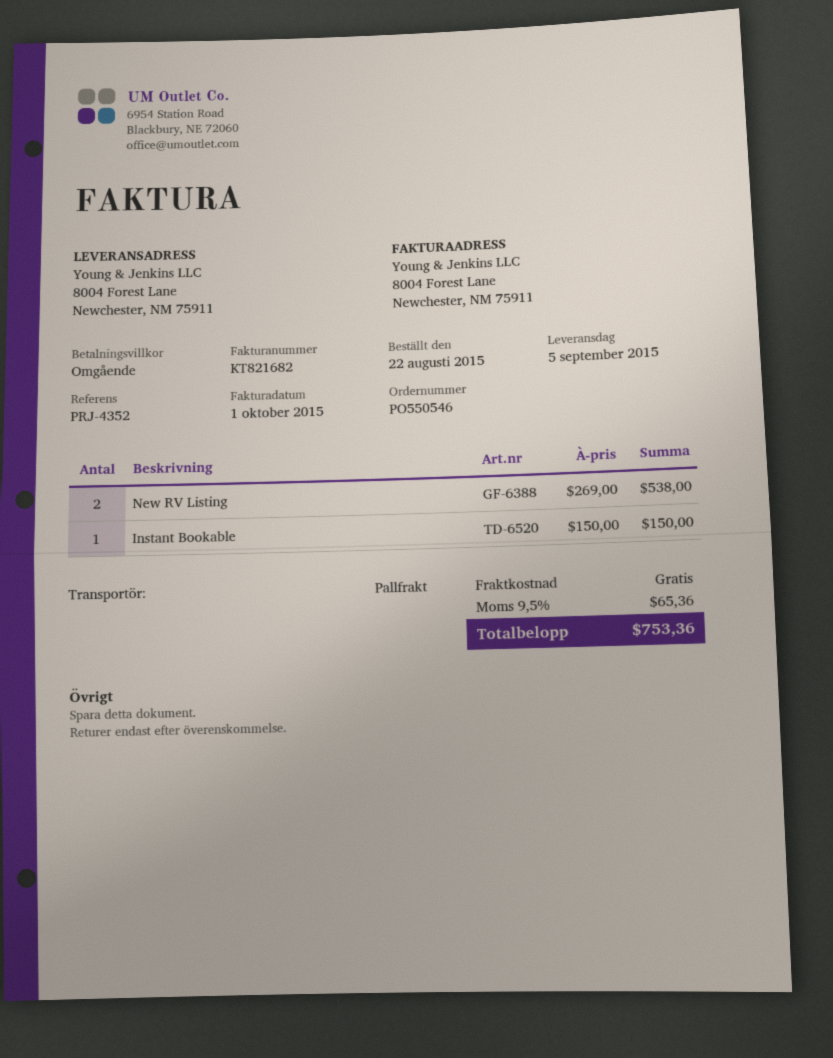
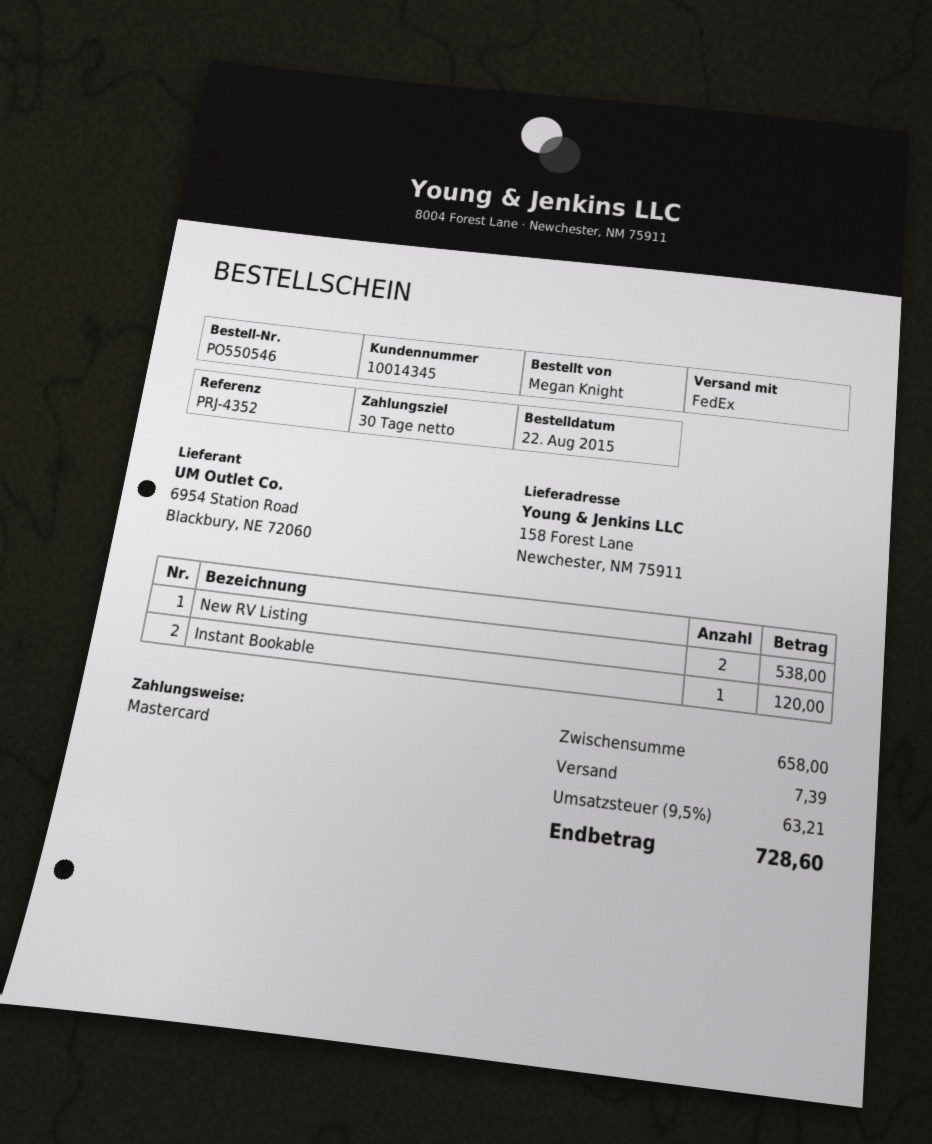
payment terms: on receipt -> 30 days
shipping method: pallet freight -> FedEx
ship to: 8004 Forest Lane, Newchester, NM 75911 -> 158 Forest Lane, Newchester, NM 75911
Instant Bookable: 1 for 150.00 -> 1 for 120.00
shipping: 0.00 -> 7.39
tax: 9.5% = 65.36 -> 9.5% = 63.21
total: 753.36 -> 728.60

